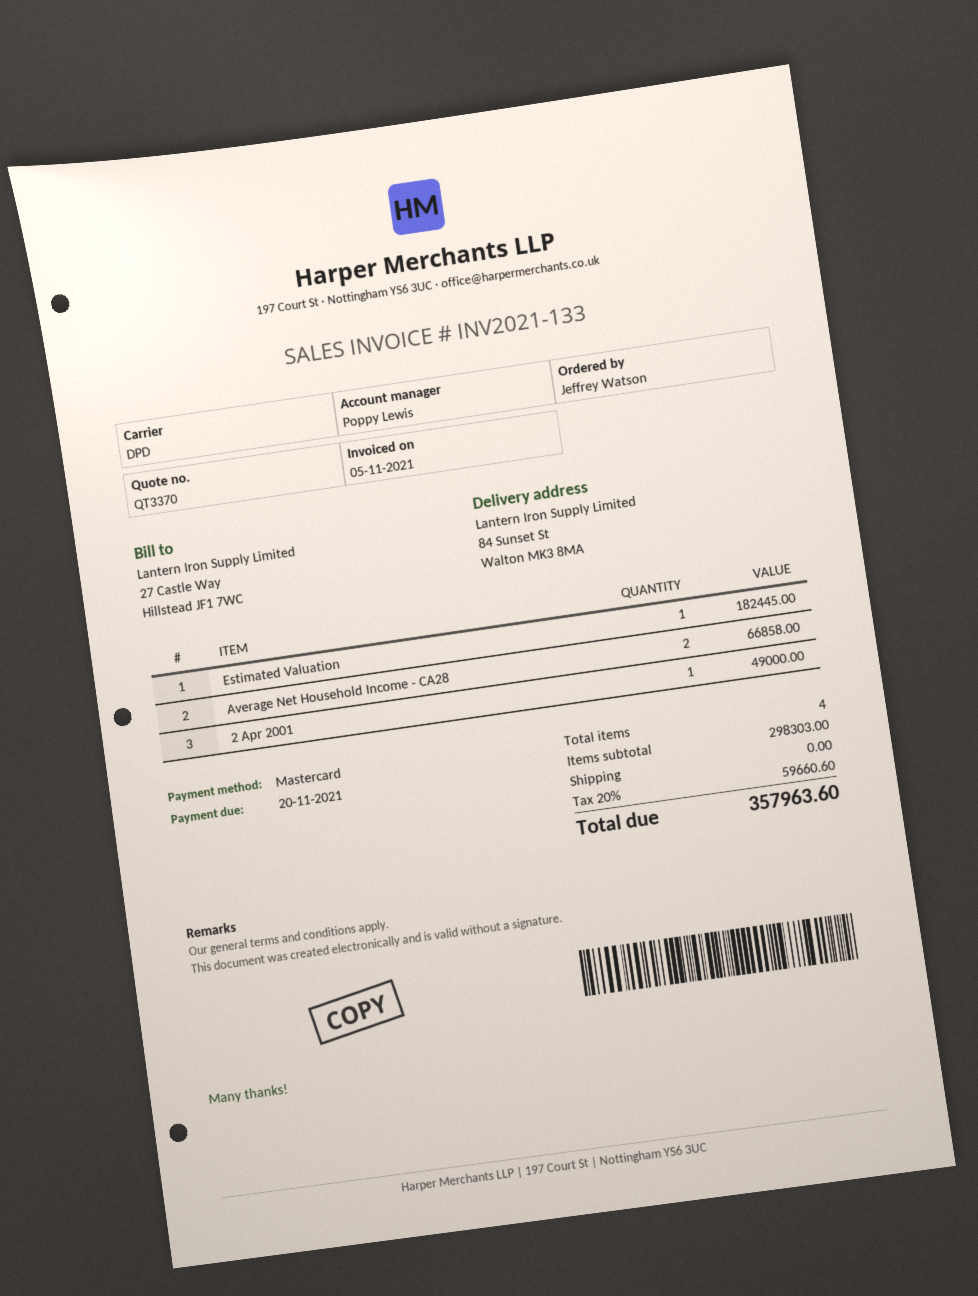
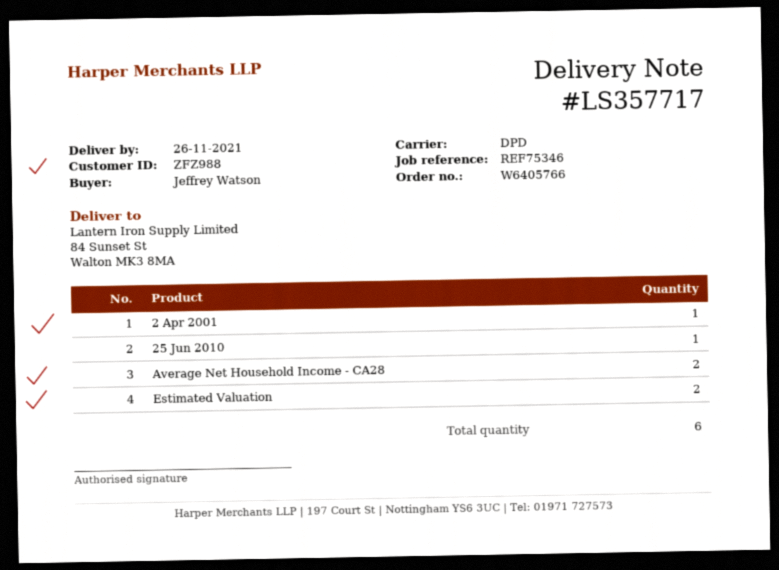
Estimated Valuation: 1 -> 2
25 Jun 2010: none -> 1
total quantity: 4 -> 6

